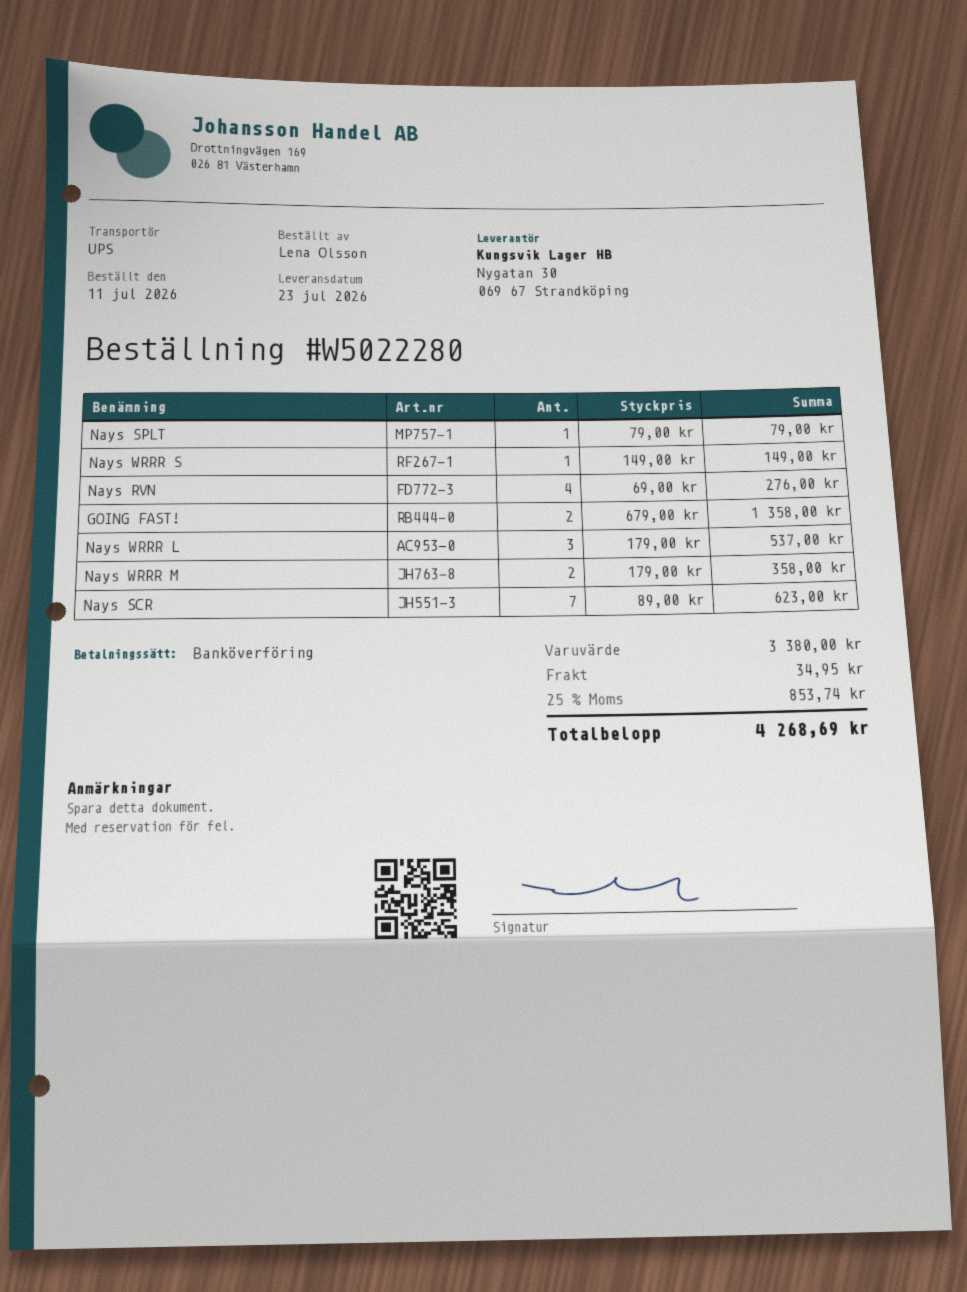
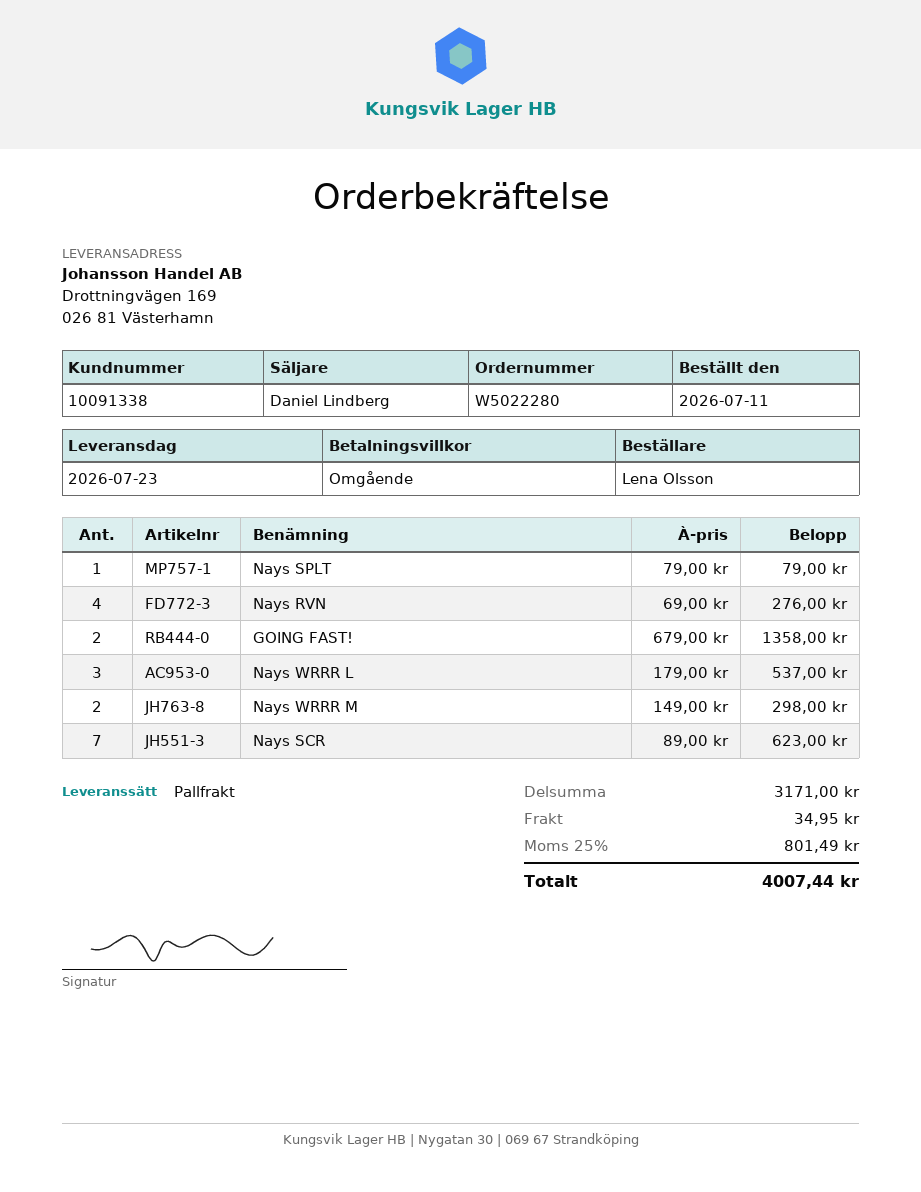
shipping method: UPS -> pallet freight
Nays WRRR S: 1 x 149.00 = 149.00 -> none
Nays WRRR M: 2 x 179.00 = 358.00 -> 2 x 149.00 = 298.00
subtotal: 3380.00 -> 3171.00
tax: 25% = 853.74 -> 25% = 801.49
total: 4268.69 -> 4007.44

